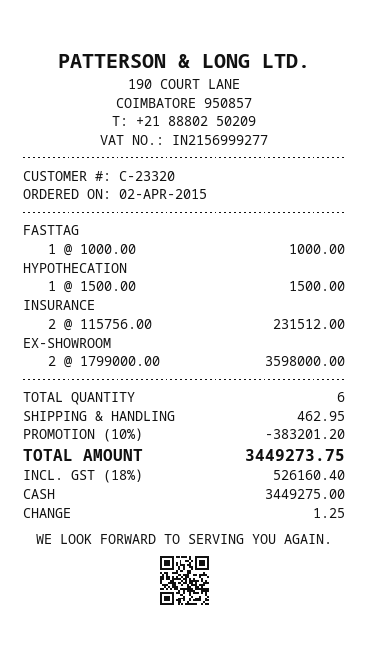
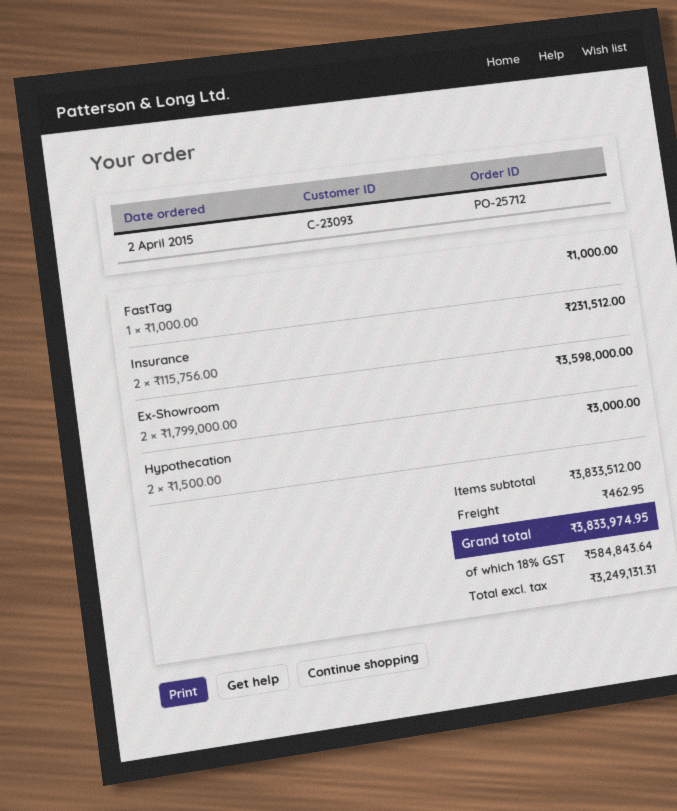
customer number: C-23320 -> C-23093
HYPOTHECATION: 1 x 1500.00 = 1500.00 -> 2 x 1500.00 = 3000.00
discount: 10% = 383201.20 -> none
tax: 18% = 526160.40 -> 18% = 584843.64
total: 3449273.75 -> 3833974.95

